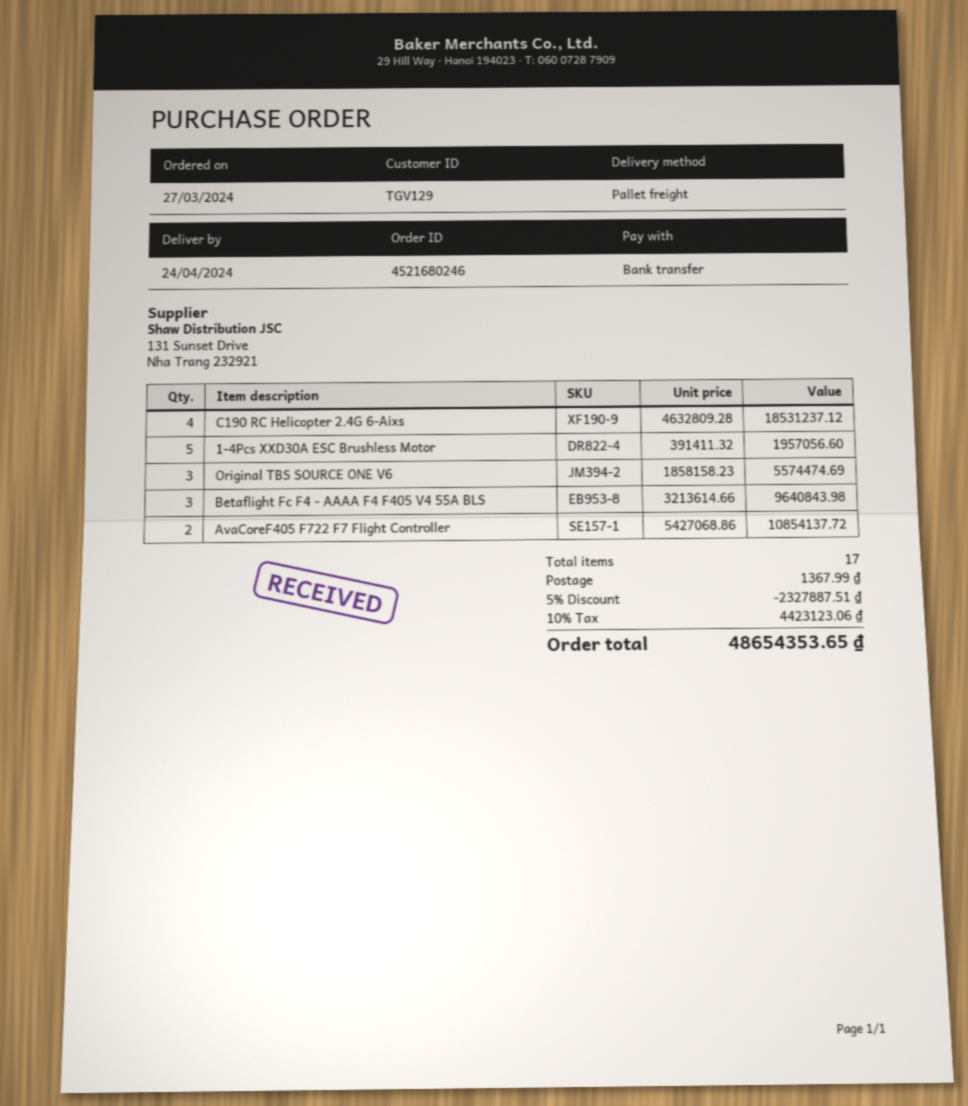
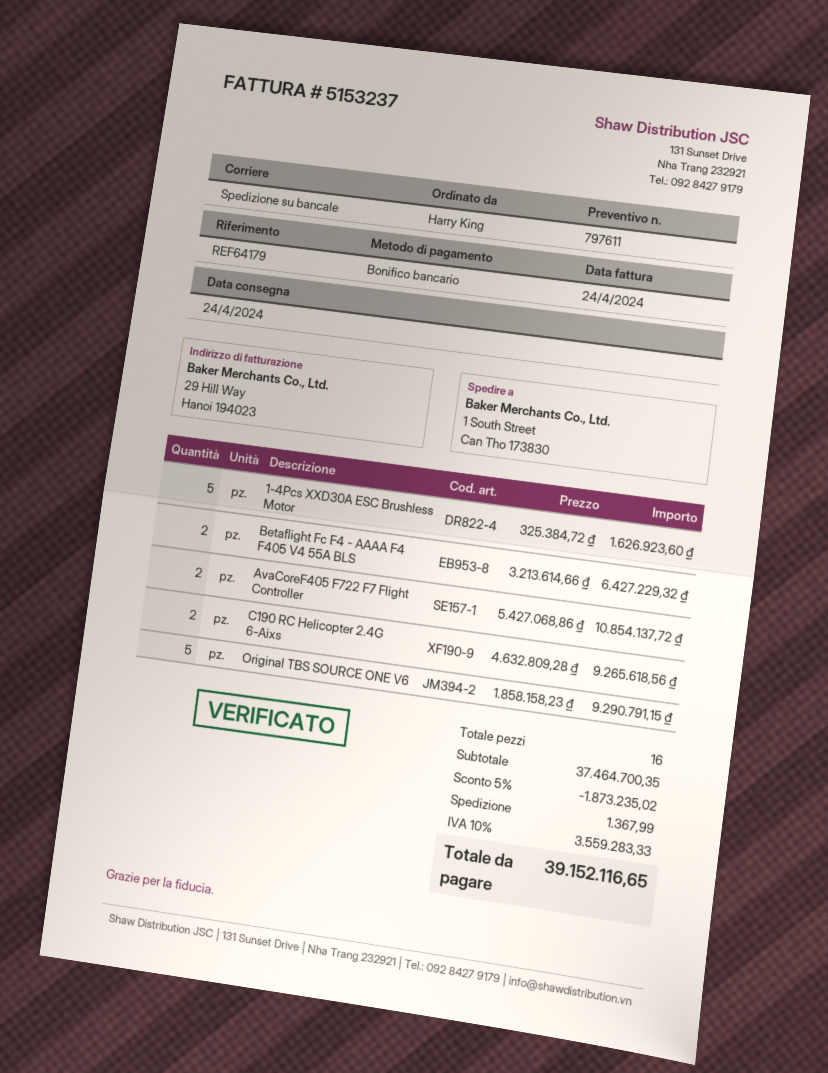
C190 RC Helicopter 2.4G 6-Aixs: 4 x 4632809.28 = 18531237.12 -> 2 x 4632809.28 = 9265618.56
1-4Pcs XXD30A ESC Brushless Motor: 5 x 391411.32 = 1957056.60 -> 5 x 325384.72 = 1626923.60
Original TBS SOURCE ONE V6: 3 x 1858158.23 = 5574474.69 -> 5 x 1858158.23 = 9290791.15
Betaflight Fc F4 - AAAA F4 F405 V4 55A BLS: 3 x 3213614.66 = 9640843.98 -> 2 x 3213614.66 = 6427229.32
total quantity: 17 -> 16
discount: 5% = 2327887.51 -> 5% = 1873235.02
tax: 10% = 4423123.06 -> 10% = 3559283.33
total: 48654353.65 -> 39152116.65

